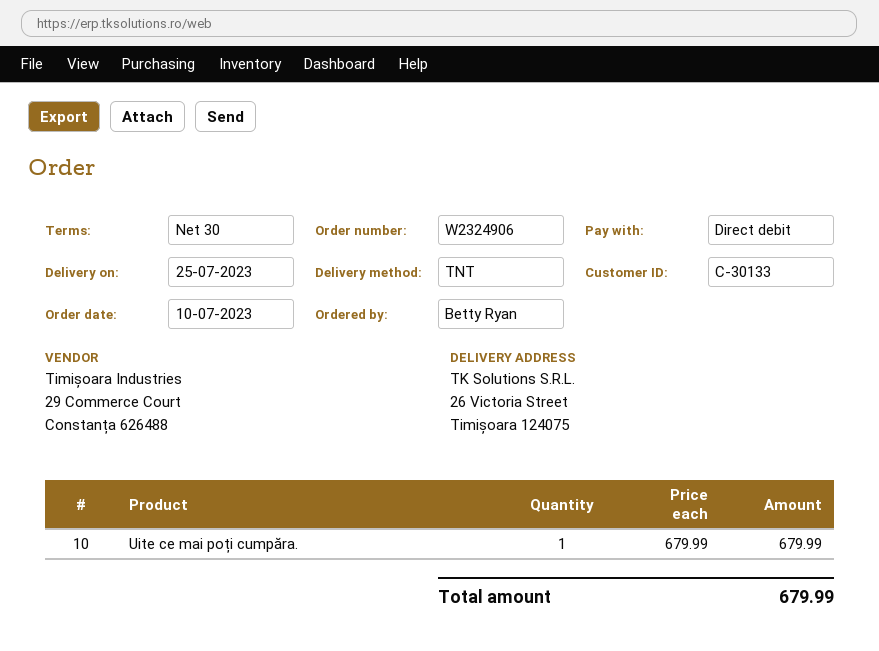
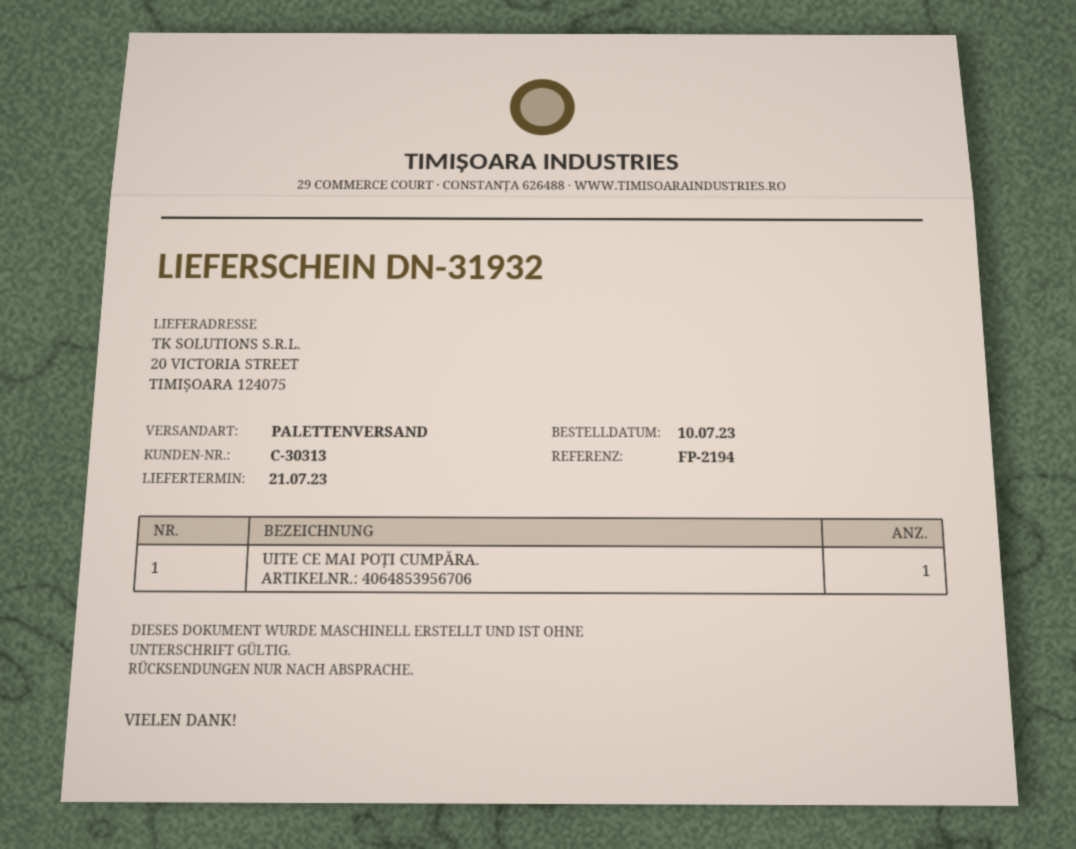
delivery date: 2023-07-25 -> 2023-07-21
customer number: C-30133 -> C-30313
shipping method: TNT -> pallet freight
ship to: 26 Victoria Street, Timișoara 124075 -> 20 VICTORIA STREET, TIMIȘOARA 124075

